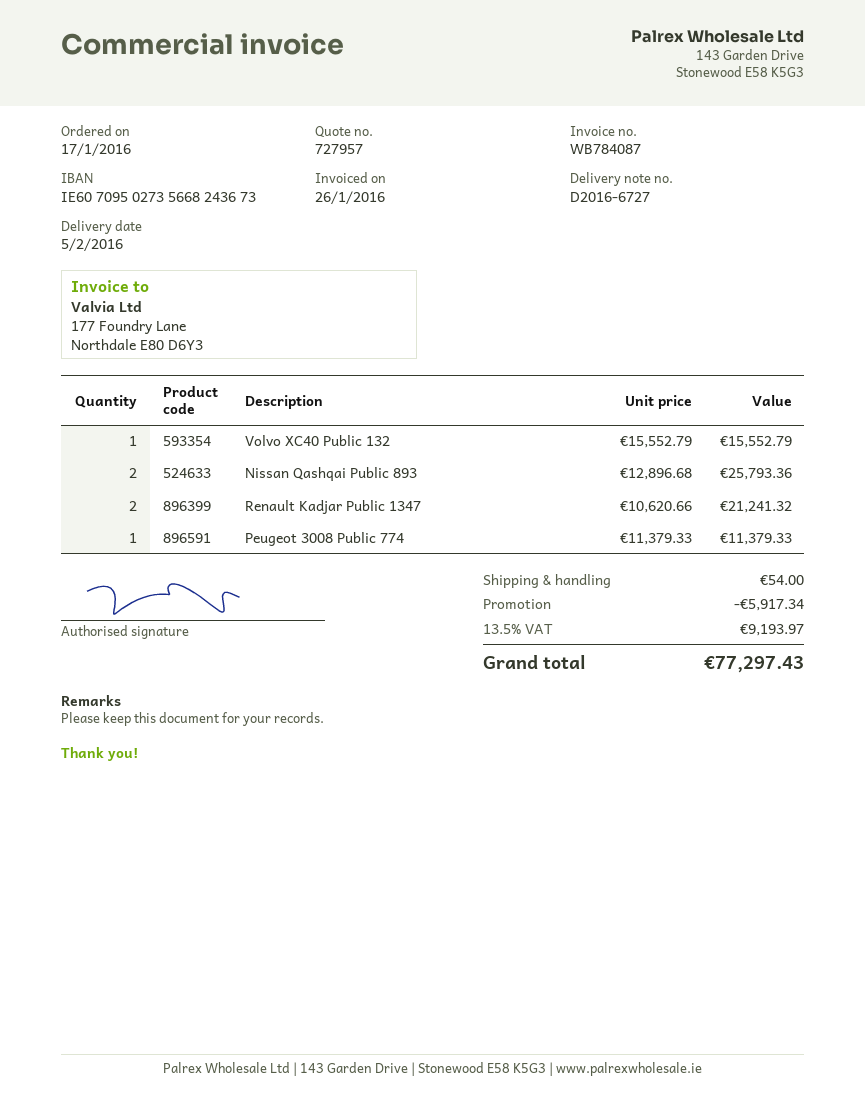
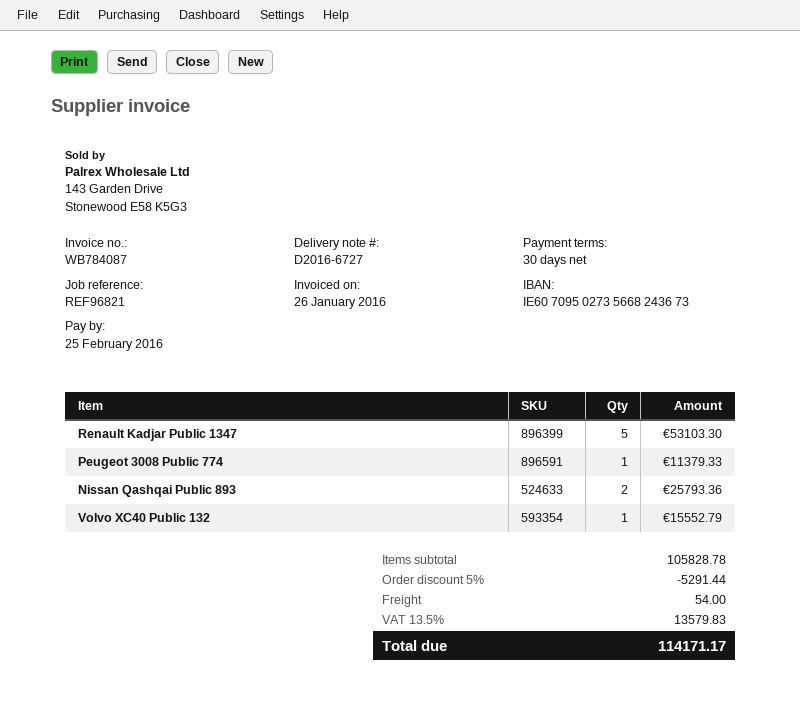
Renault Kadjar Public 1347: 2 for 21241.32 -> 5 for 53103.30
discount: 5917.34 -> 5291.44
tax: 13.5% = 9193.97 -> 13.5% = 13579.83
total: 77297.43 -> 114171.17

